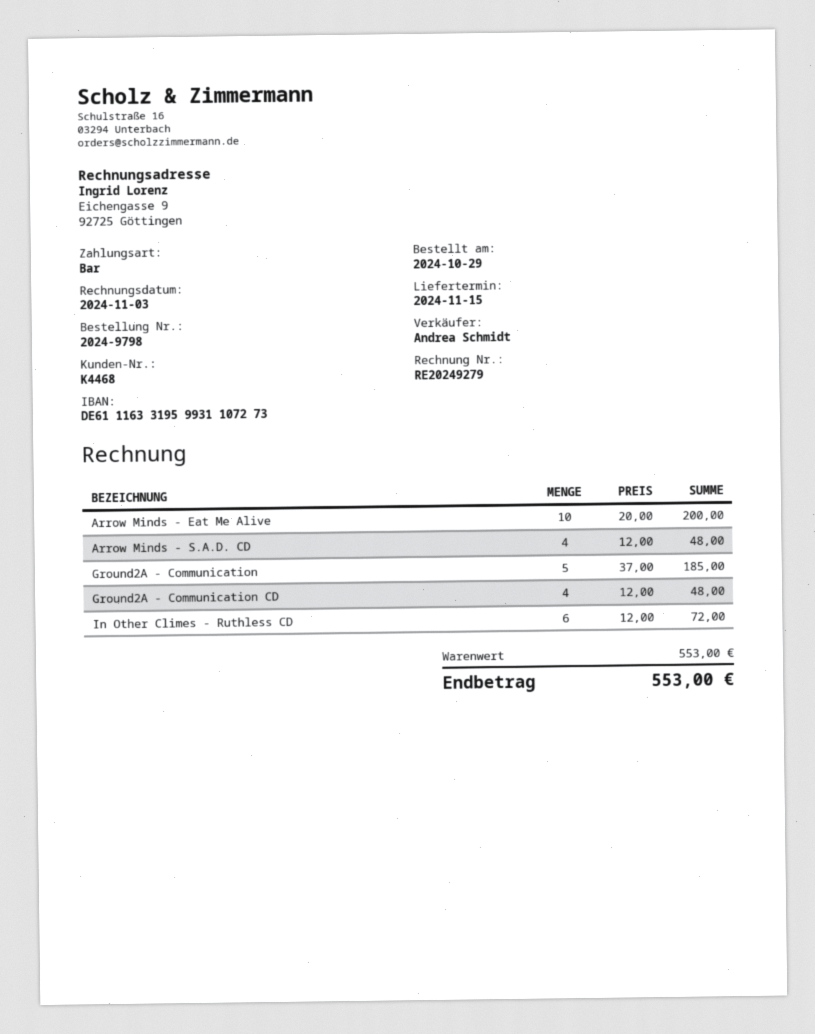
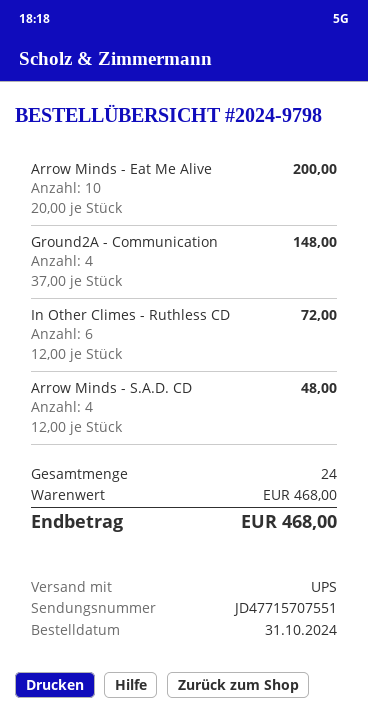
order date: 2024-10-29 -> 2024-10-31
Ground2A - Communication: 5 x 37.00 = 185.00 -> 4 x 37.00 = 148.00
Ground2A - Communication CD: 4 x 12.00 = 48.00 -> none
subtotal: 553.00 -> 468.00
total: 553.00 -> 468.00

